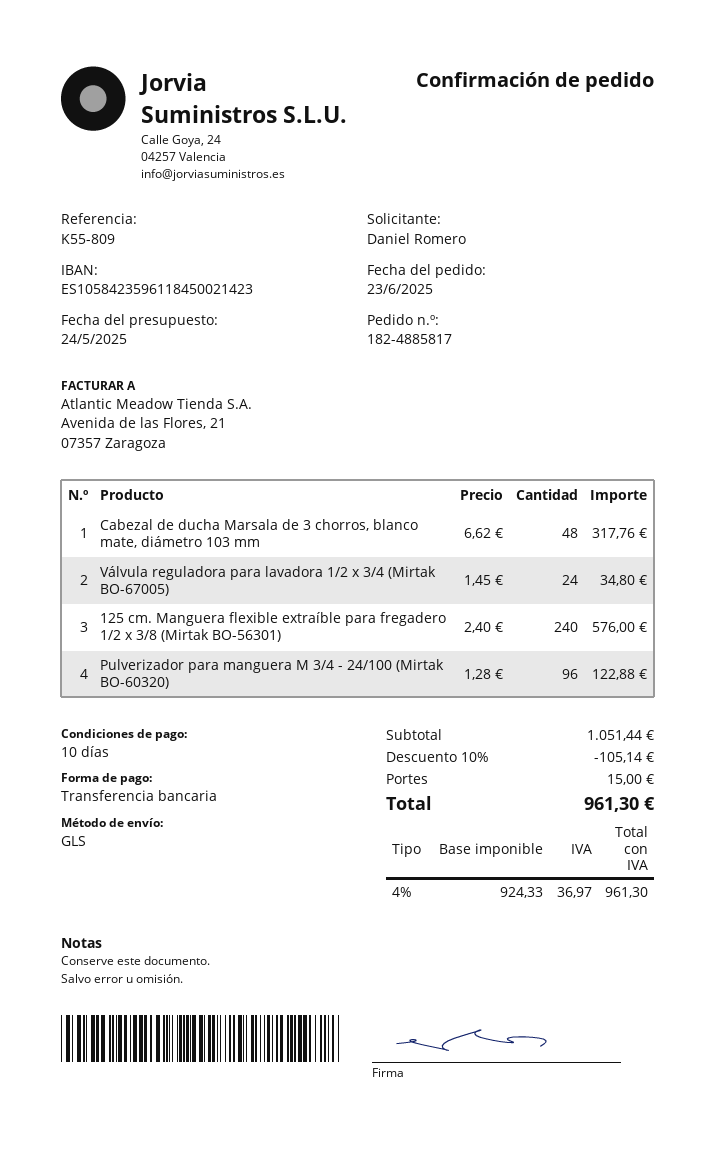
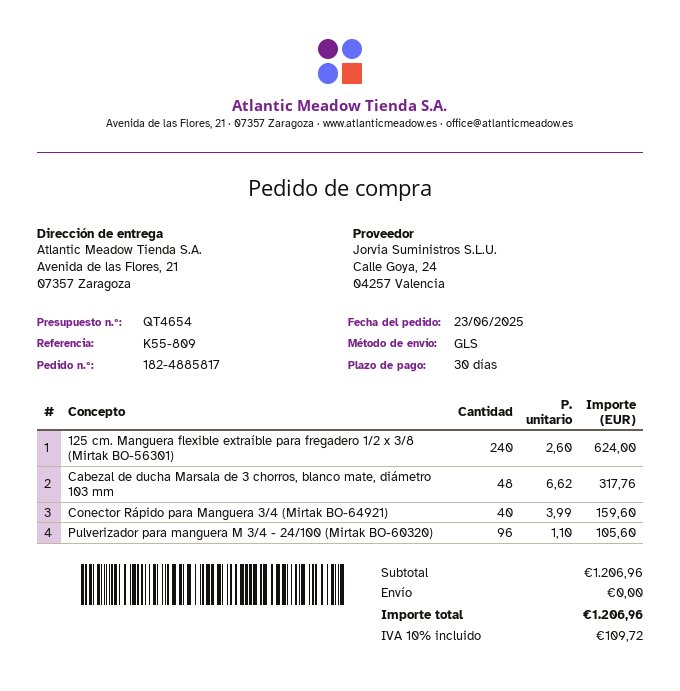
payment terms: 10 days -> 30 days
Válvula reguladora para lavadora 1/2 x 3/4 (Mirtak BO-67005): 24 x 1.45 = 34.80 -> none
125 cm. Manguera flexible extraíble para fregadero 1/2 x 3/8 (Mirtak BO-56301): 240 x 2.40 = 576.00 -> 240 x 2.60 = 624.00
Pulverizador para manguera M 3/4 - 24/100 (Mirtak BO-60320): 96 x 1.28 = 122.88 -> 96 x 1.10 = 105.60
Conector Rápido para Manguera 3/4 (Mirtak BO-64921): none -> 40 x 3.99 = 159.60
subtotal: 1051.44 -> 1206.96
discount: 10% = 105.14 -> none
shipping: 15.00 -> 0.00
tax: 4% = 36.97 -> 10% = 109.72
total: 961.30 -> 1206.96

